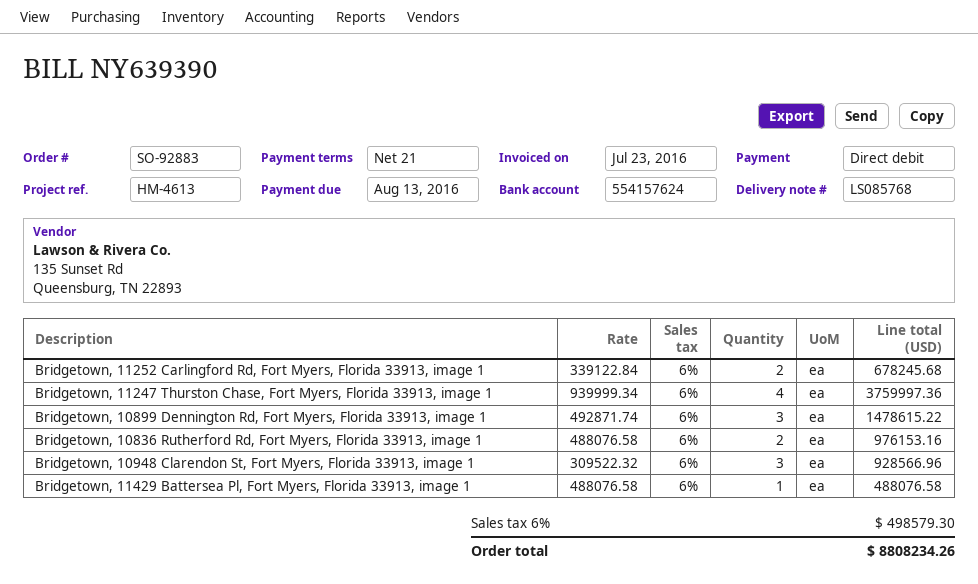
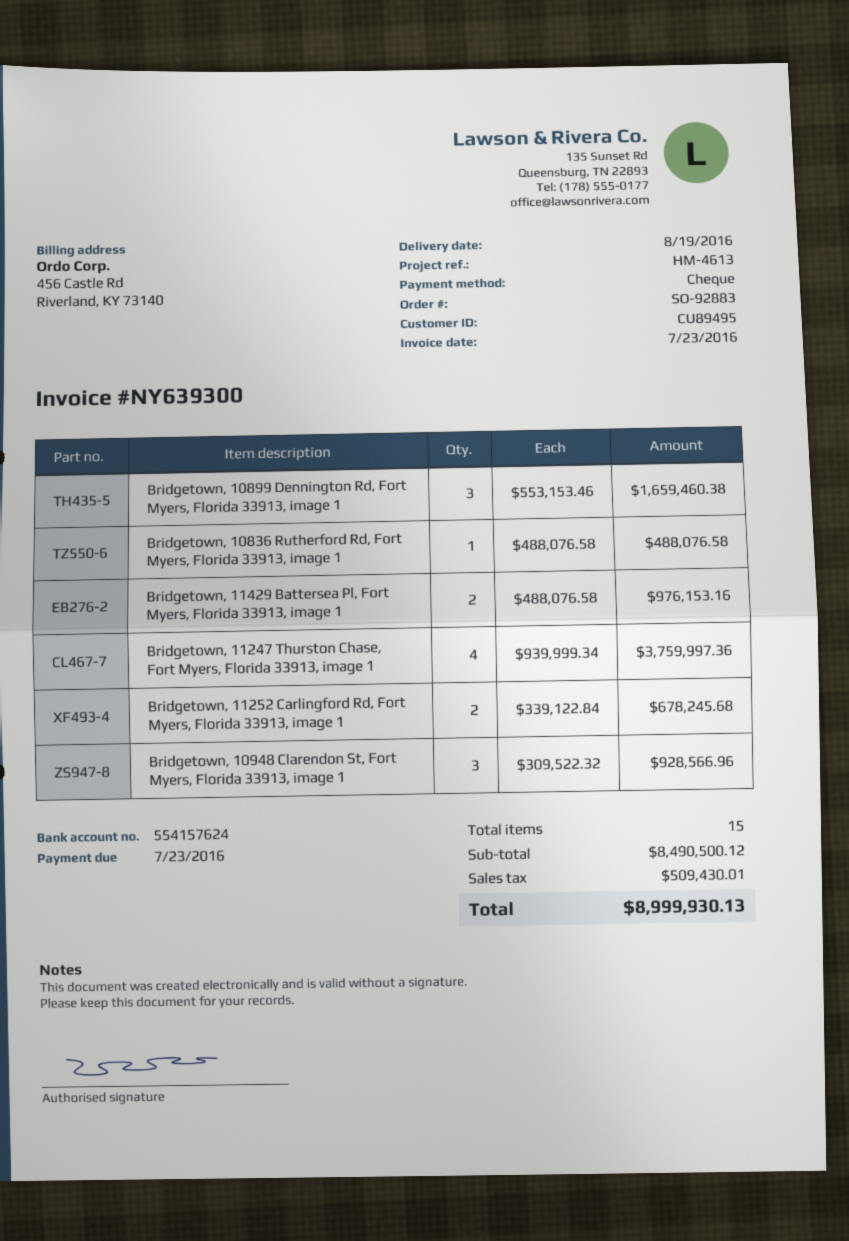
invoice number: NY639390 -> NY639300
due date: 2016-08-13 -> 2016-07-23
payment method: direct debit -> cheque
Bridgetown, 10899 Dennington Rd, Fort Myers, Florida 33913, image 1: 3 x 492871.74 = 1478615.22 -> 3 x 553153.46 = 1659460.38
Bridgetown, 10836 Rutherford Rd, Fort Myers, Florida 33913, image 1: 2 x 488076.58 = 976153.16 -> 1 x 488076.58 = 488076.58
Bridgetown, 11429 Battersea Pl, Fort Myers, Florida 33913, image 1: 1 x 488076.58 = 488076.58 -> 2 x 488076.58 = 976153.16
tax: 498579.30 -> 509430.01
total: 8808234.26 -> 8999930.13

